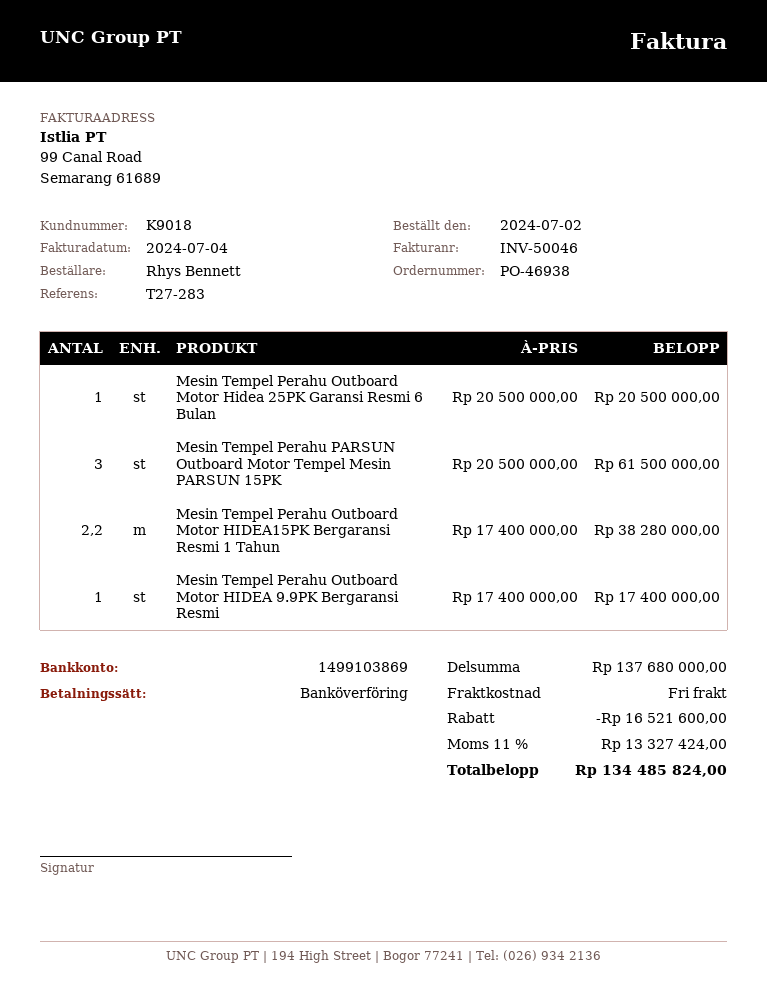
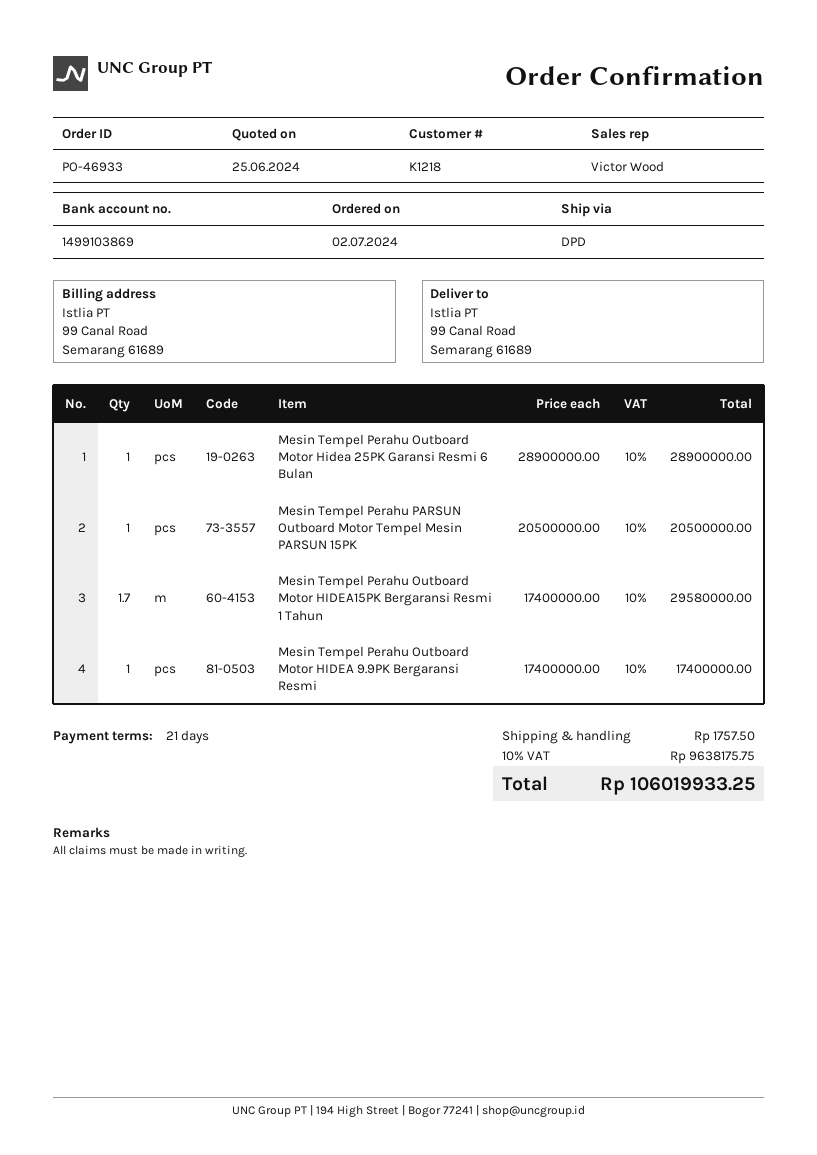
order number: PO-46938 -> PO-46933
customer number: K9018 -> K1218
Mesin Tempel Perahu Outboard Motor Hidea 25PK Garansi Resmi 6 Bulan: 1 x 20500000.00 = 20500000.00 -> 1 x 28900000.00 = 28900000.00
Mesin Tempel Perahu PARSUN Outboard Motor Tempel Mesin PARSUN 15PK: 3 x 20500000.00 = 61500000.00 -> 1 x 20500000.00 = 20500000.00
Mesin Tempel Perahu Outboard Motor HIDEA15PK Bergaransi Resmi 1 Tahun: 2.2 x 17400000.00 = 38280000.00 -> 1.7 x 17400000.00 = 29580000.00
discount: 16521600.00 -> none
shipping: 0.00 -> 1757.50
tax: 11% = 13327424.00 -> 10% = 9638175.75
total: 134485824.00 -> 106019933.25

